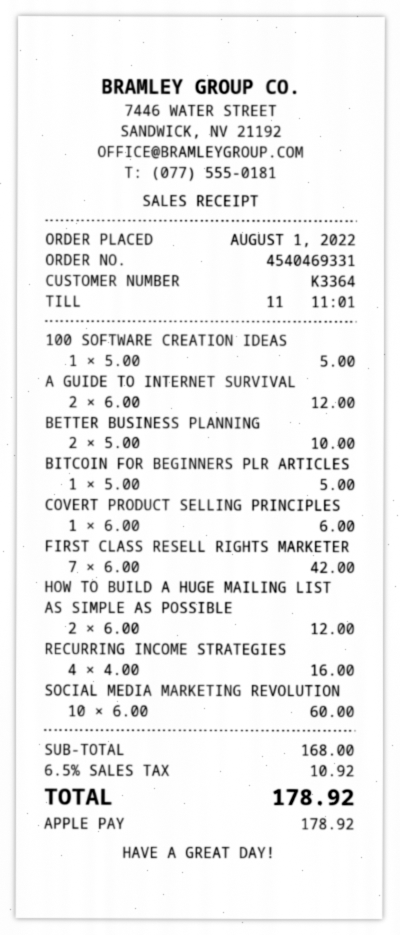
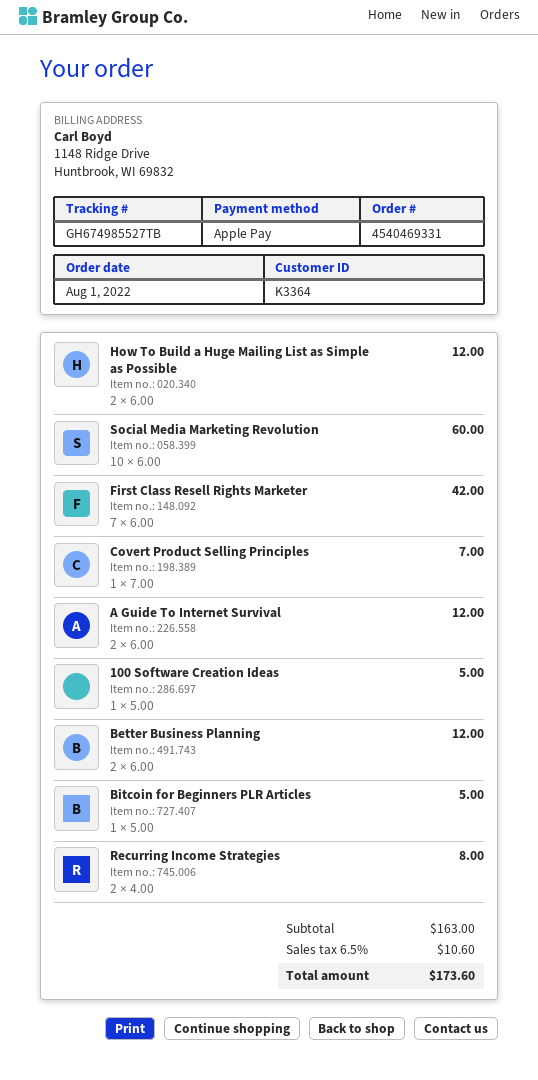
BETTER BUSINESS PLANNING: 2 x 5.00 = 10.00 -> 2 x 6.00 = 12.00
COVERT PRODUCT SELLING PRINCIPLES: 1 x 6.00 = 6.00 -> 1 x 7.00 = 7.00
RECURRING INCOME STRATEGIES: 4 x 4.00 = 16.00 -> 2 x 4.00 = 8.00
subtotal: 168.00 -> 163.00
tax: 6.5% = 10.92 -> 6.5% = 10.60
total: 178.92 -> 173.60

